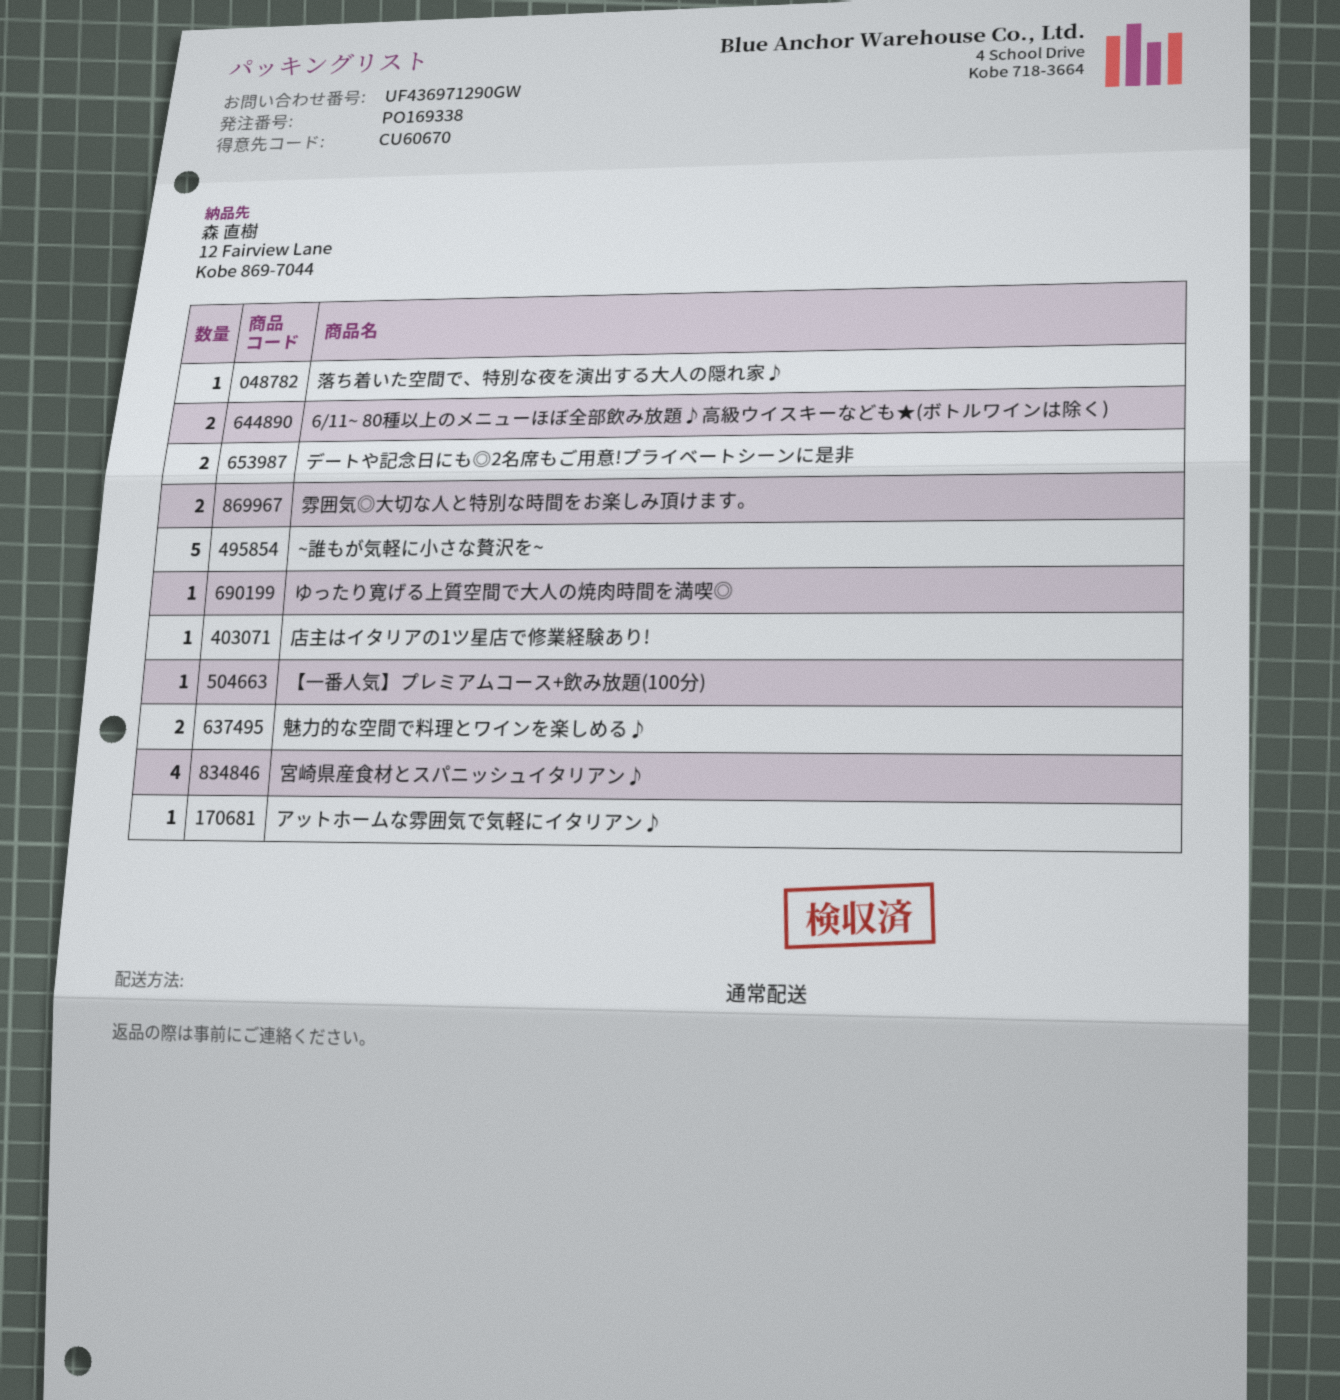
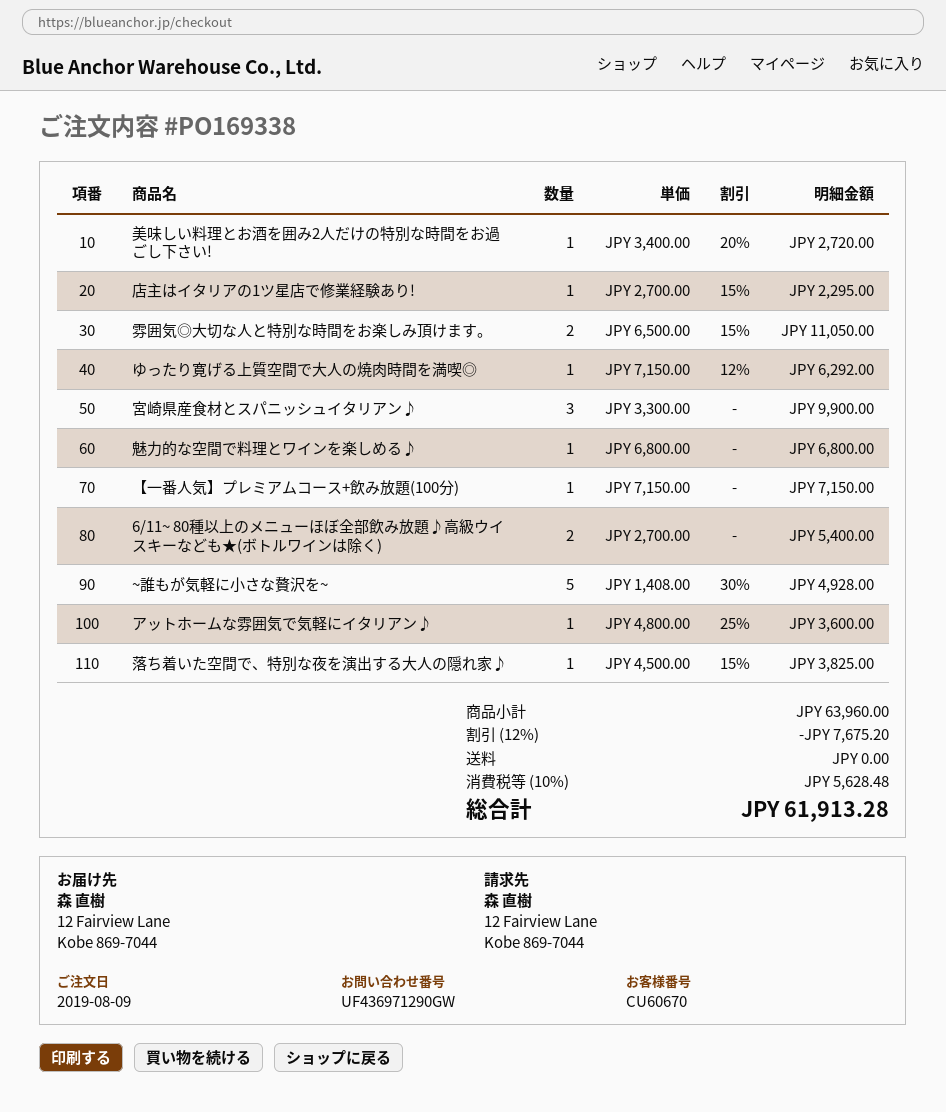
デートや記念日にも◎2名席もご用意!プライベートシーンに是非: 2 -> none
魅力的な空間で料理とワインを楽しめる♪: 2 -> 1
宮崎県産食材とスパニッシュイタリアン♪: 4 -> 3
美味しい料理とお酒を囲み2人だけの特別な時間をお過ごし下さい!: none -> 1

